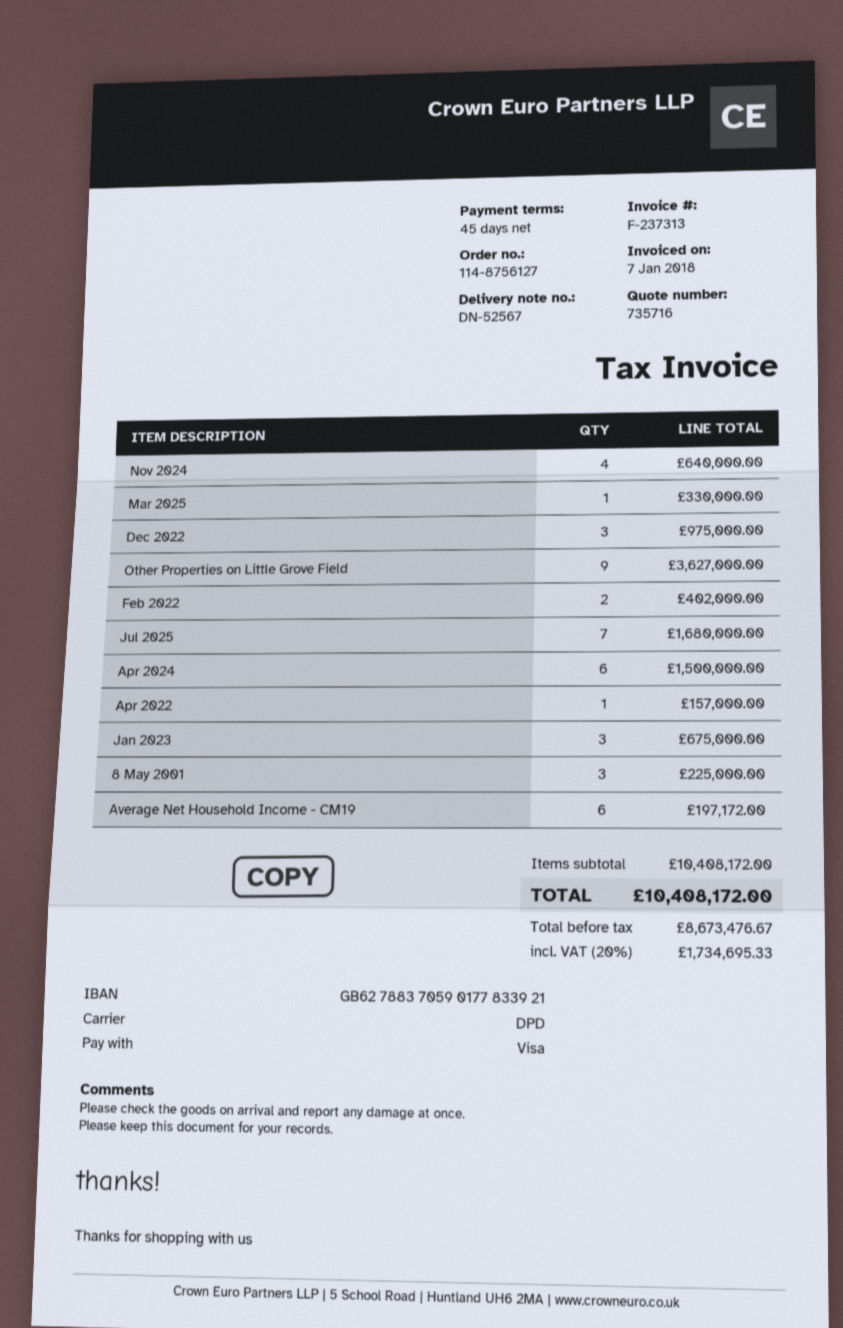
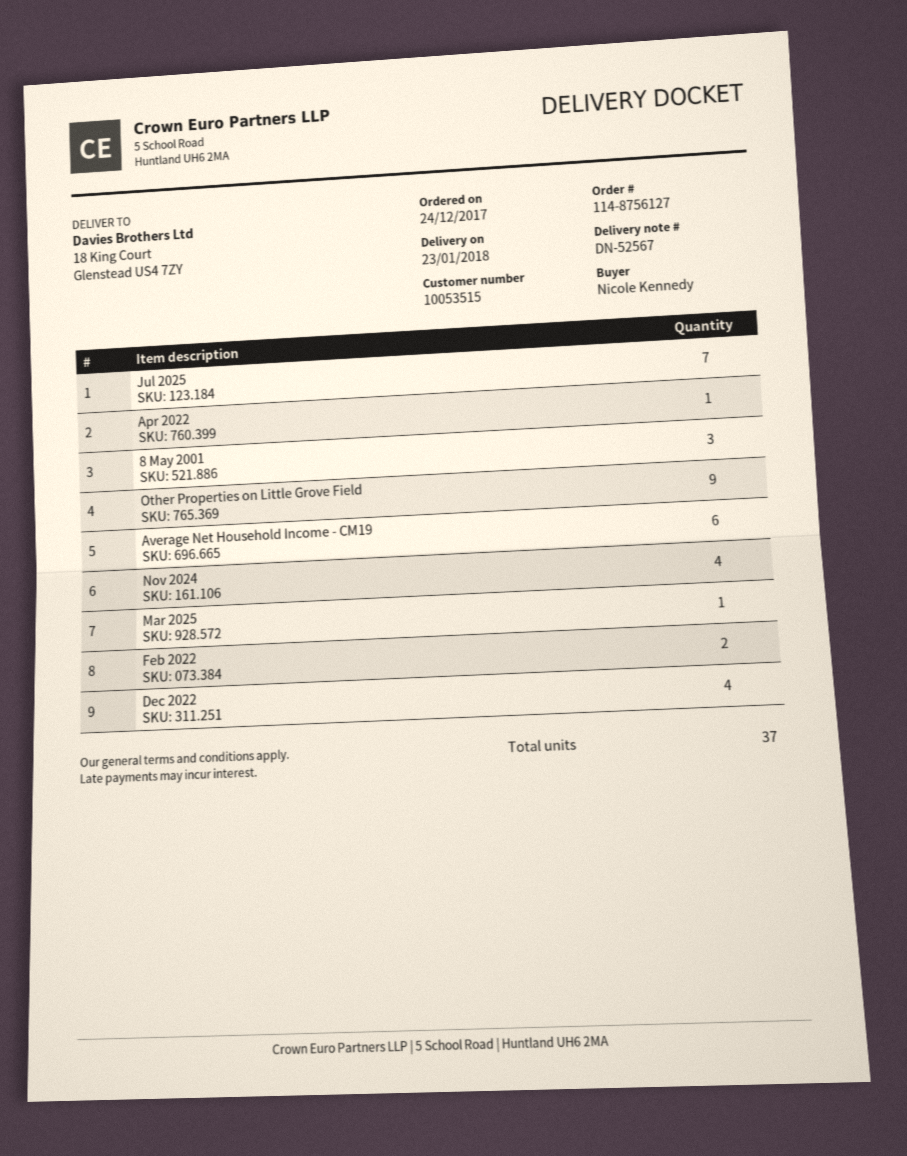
Dec 2022: 3 -> 4
Apr 2024: 6 -> none
Jan 2023: 3 -> none

